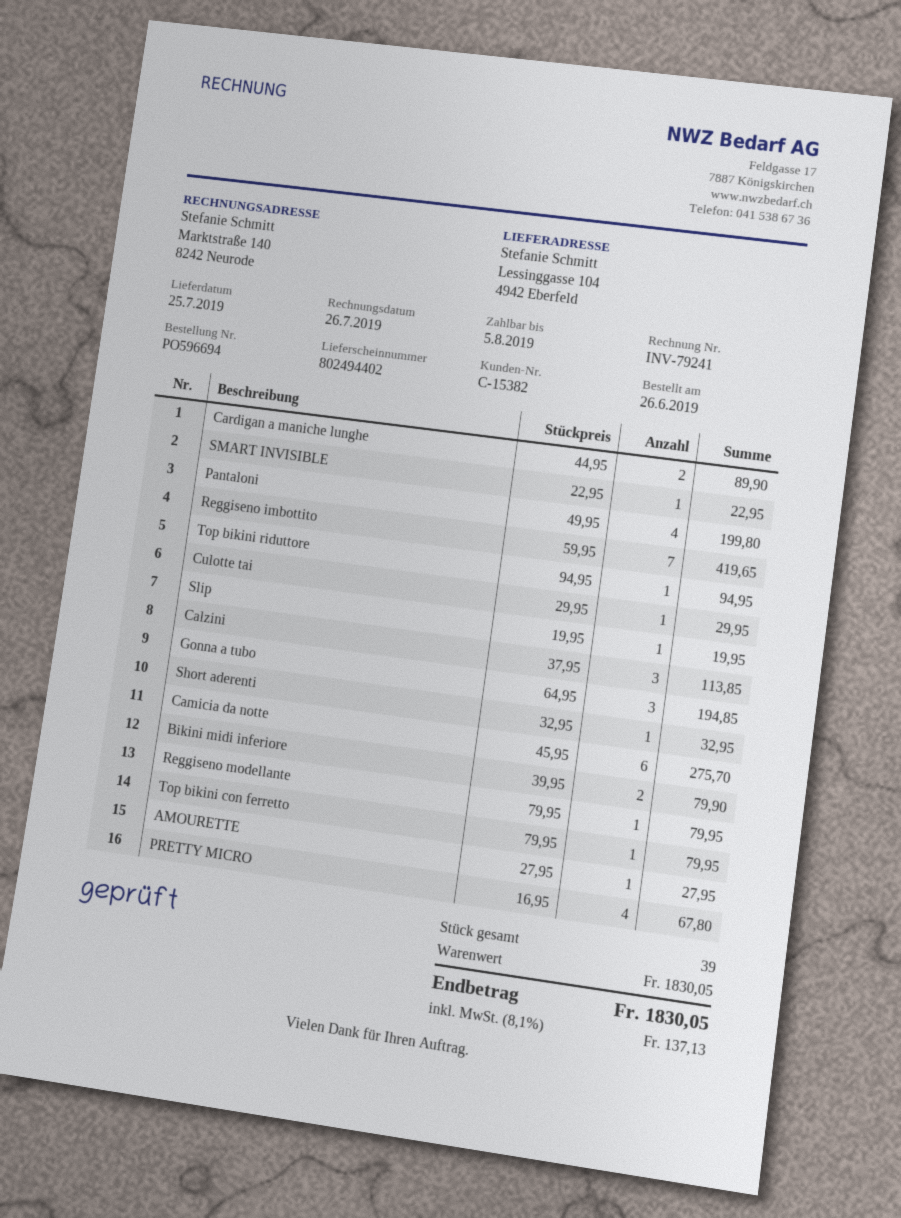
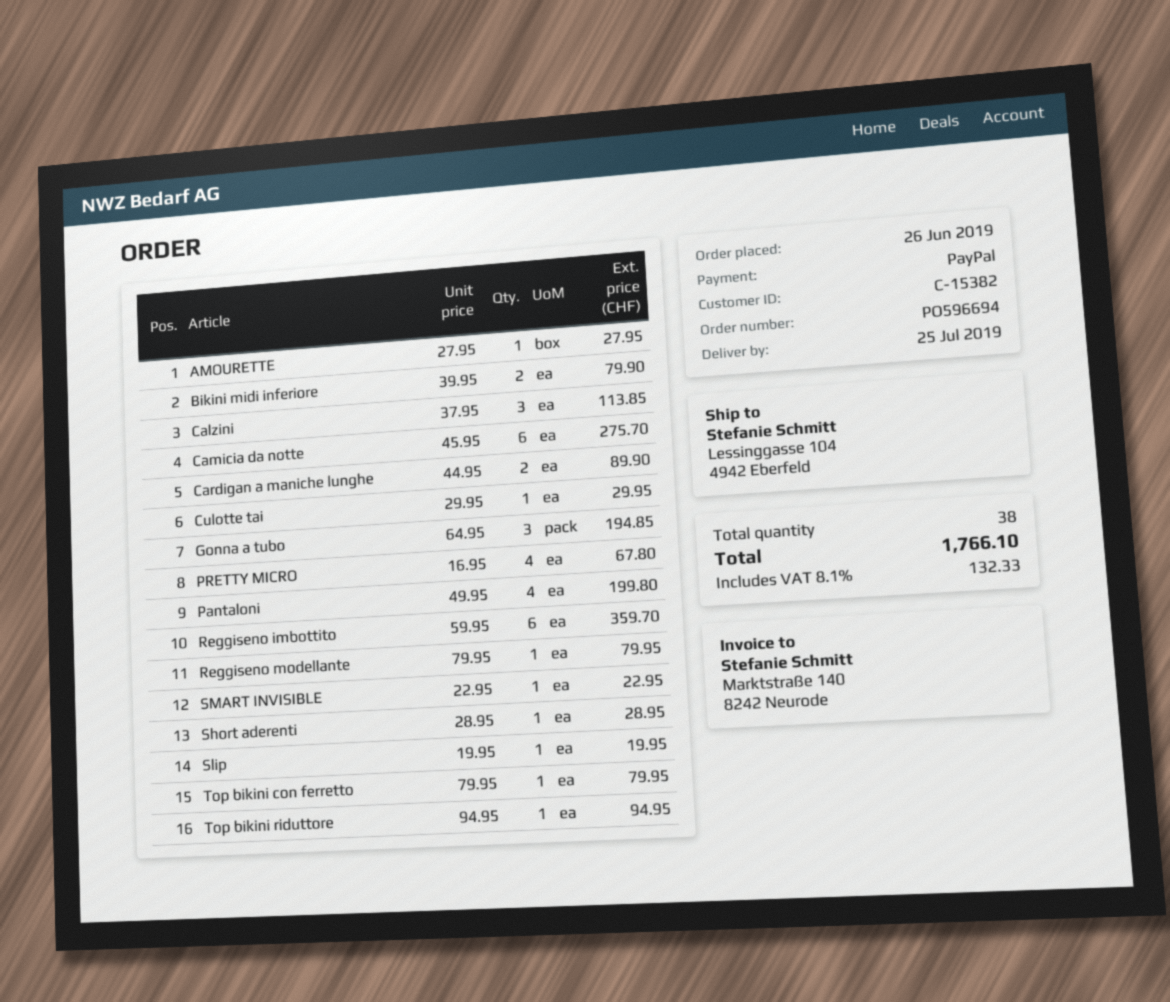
Reggiseno imbottito: 7 x 59.95 = 419.65 -> 6 x 59.95 = 359.70
Short aderenti: 1 x 32.95 = 32.95 -> 1 x 28.95 = 28.95
total quantity: 39 -> 38
tax: 8.1% = 137.13 -> 8.1% = 132.33
total: 1830.05 -> 1766.10

